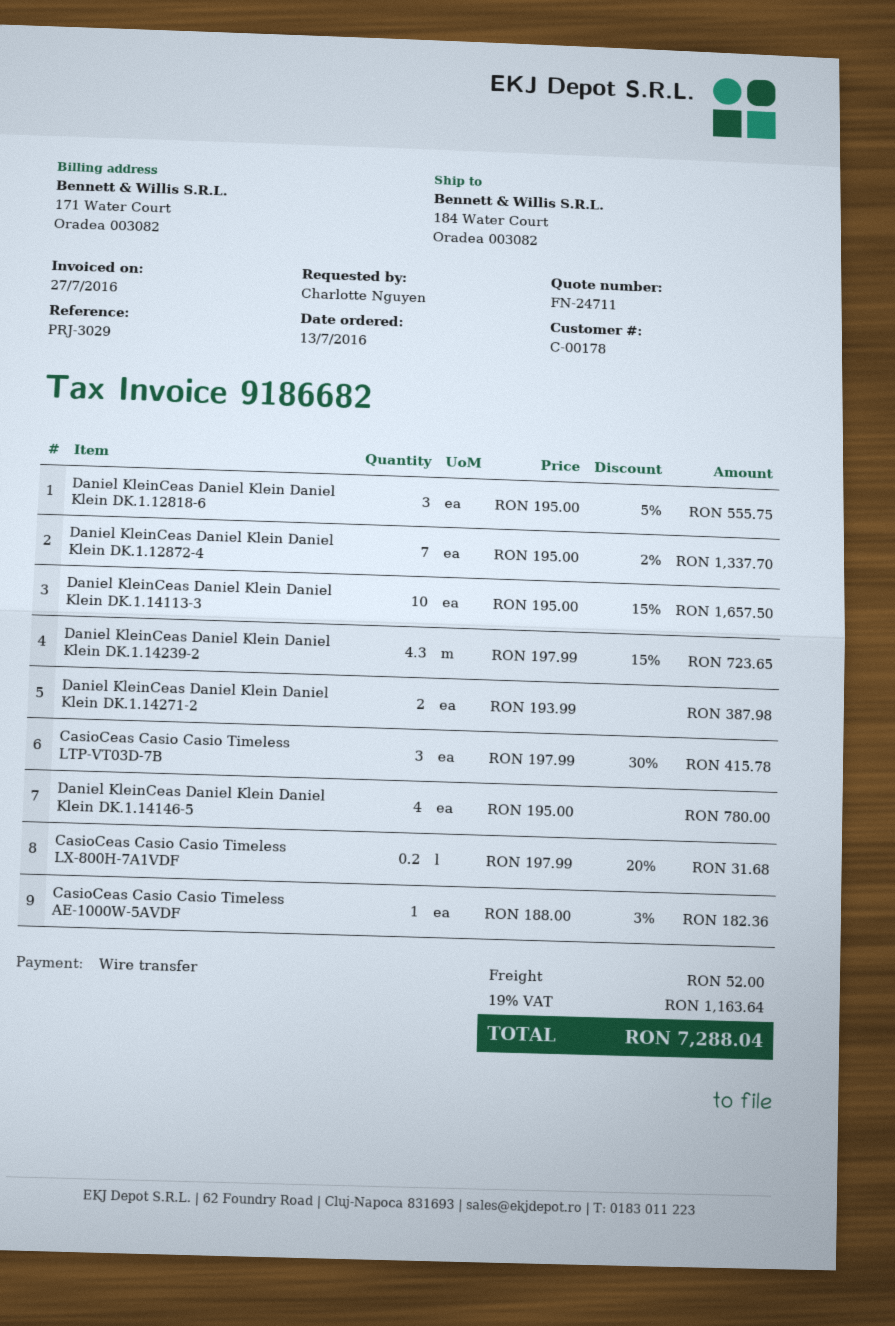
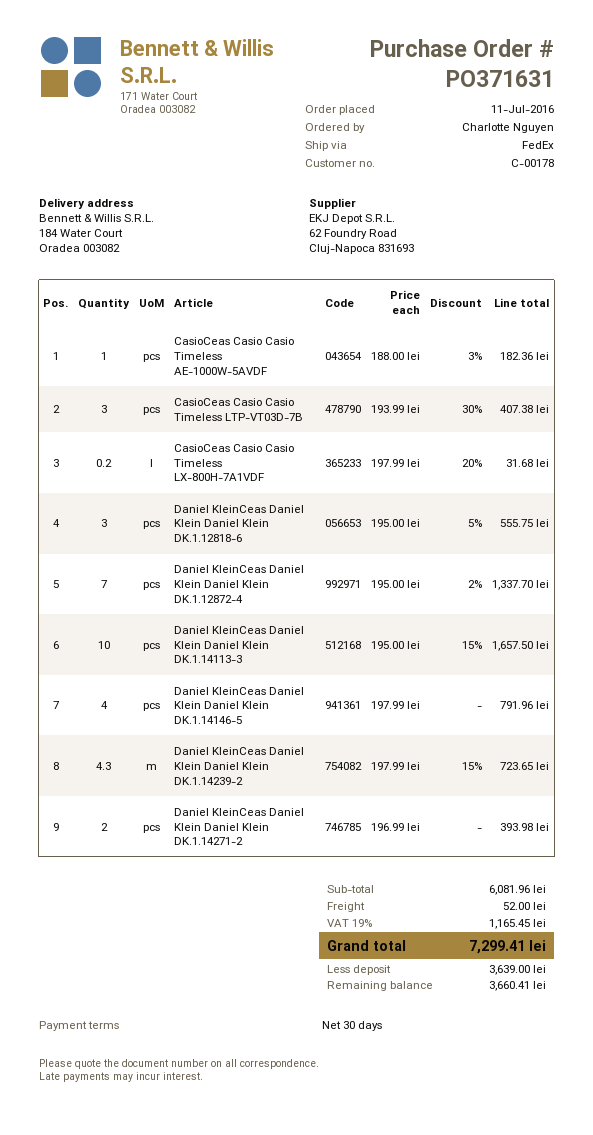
order date: 2016-07-13 -> 2016-07-11
Daniel KleinCeas Daniel Klein Daniel Klein DK.1.14271-2: 2 x 193.99 = 387.98 -> 2 x 196.99 = 393.98
CasioCeas Casio Casio Timeless LTP-VT03D-7B: 3 x 197.99 - 30% = 415.78 -> 3 x 193.99 - 30% = 407.38
Daniel KleinCeas Daniel Klein Daniel Klein DK.1.14146-5: 4 x 195.00 = 780.00 -> 4 x 197.99 = 791.96
tax: 19% = 1163.64 -> 19% = 1165.45
total: 7288.04 -> 7299.41

